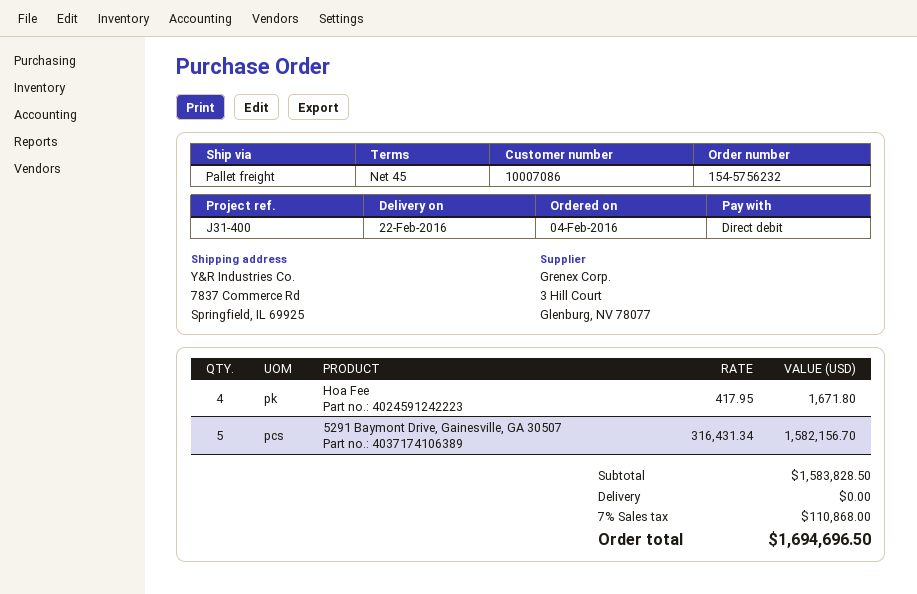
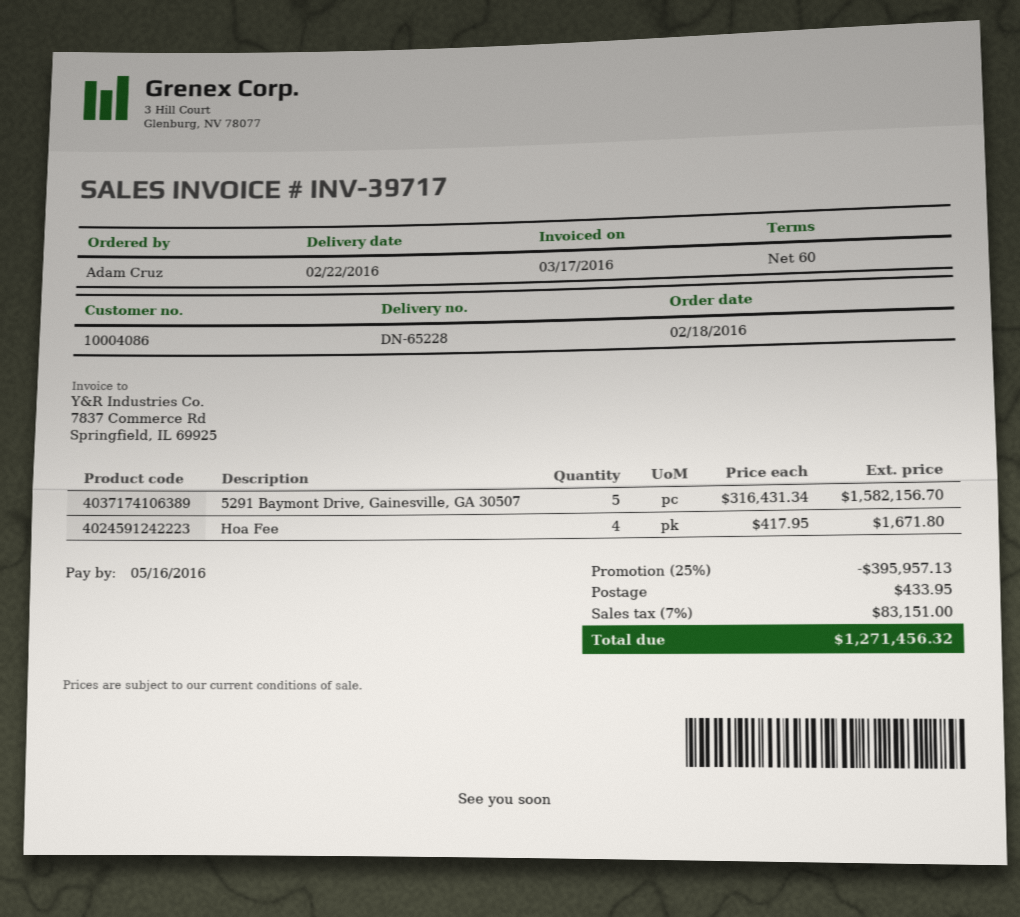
order date: 2016-02-04 -> 2016-02-18
payment terms: 45 days -> 60 days
customer number: 10007086 -> 10004086
discount: none -> 25% = 395957.13
shipping: 0.00 -> 433.95
tax: 7% = 110868.00 -> 7% = 83151.00
total: 1694696.50 -> 1271456.32

